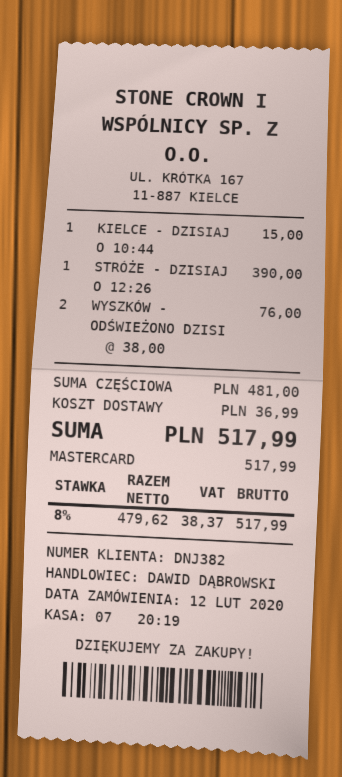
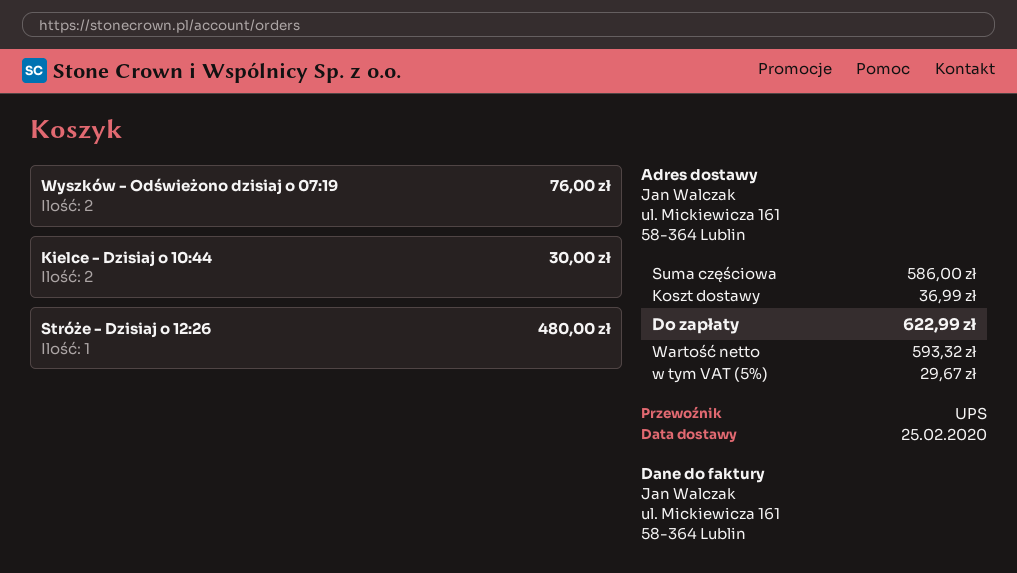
KIELCE - DZISIAJ O 10:44: 1 for 15.00 -> 2 for 30.00
STRÓŻE - DZISIAJ O 12:26: 1 for 390.00 -> 1 for 480.00
subtotal: 481.00 -> 586.00
net: 479.62 -> 593.32
tax: 8% = 38.37 -> 5% = 29.67
total: 517.99 -> 622.99

